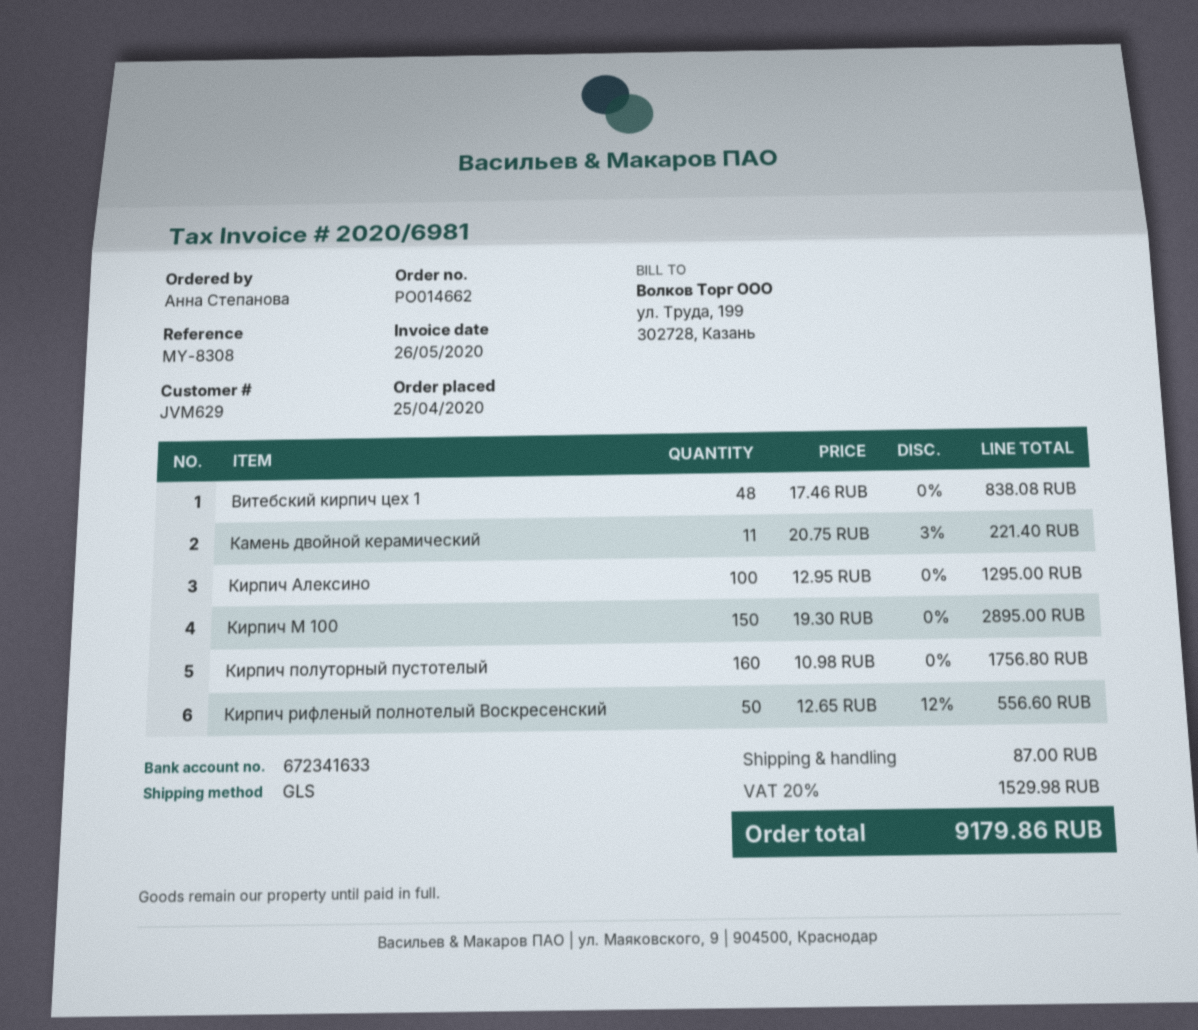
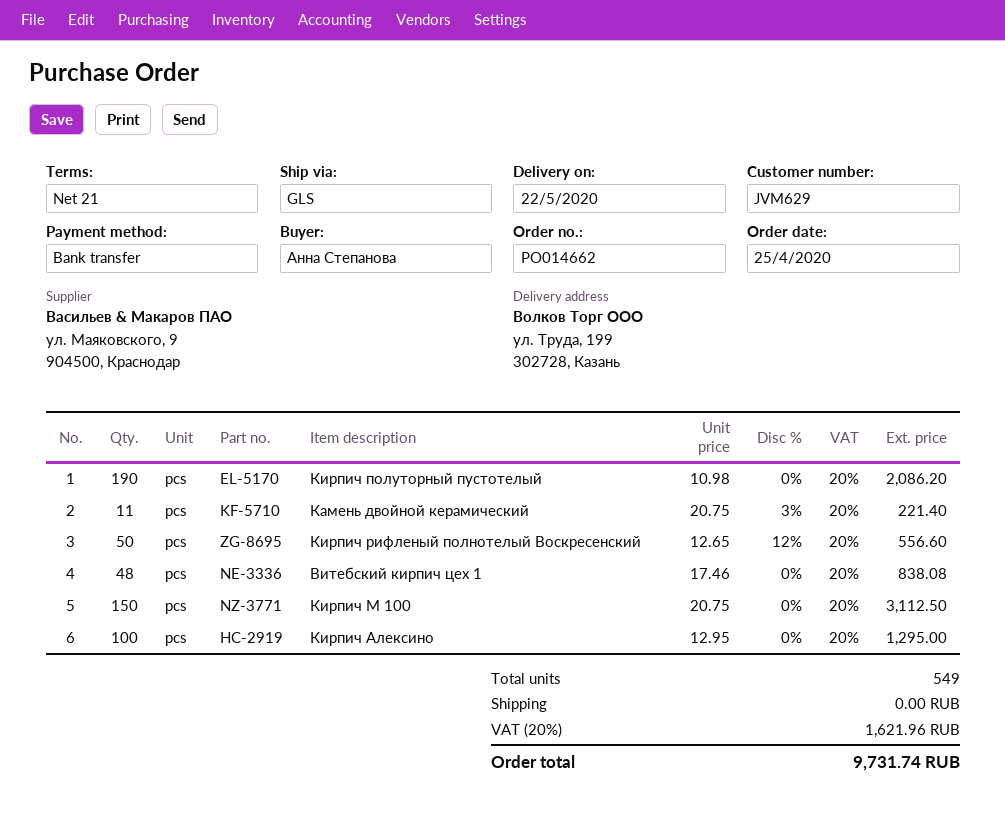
Кирпич М 100: 150 x 19.30 = 2895.00 -> 150 x 20.75 = 3112.50
Кирпич полуторный пустотелый: 160 x 10.98 = 1756.80 -> 190 x 10.98 = 2086.20
shipping: 87.00 -> 0.00
tax: 20% = 1529.98 -> 20% = 1621.96
total: 9179.86 -> 9731.74

